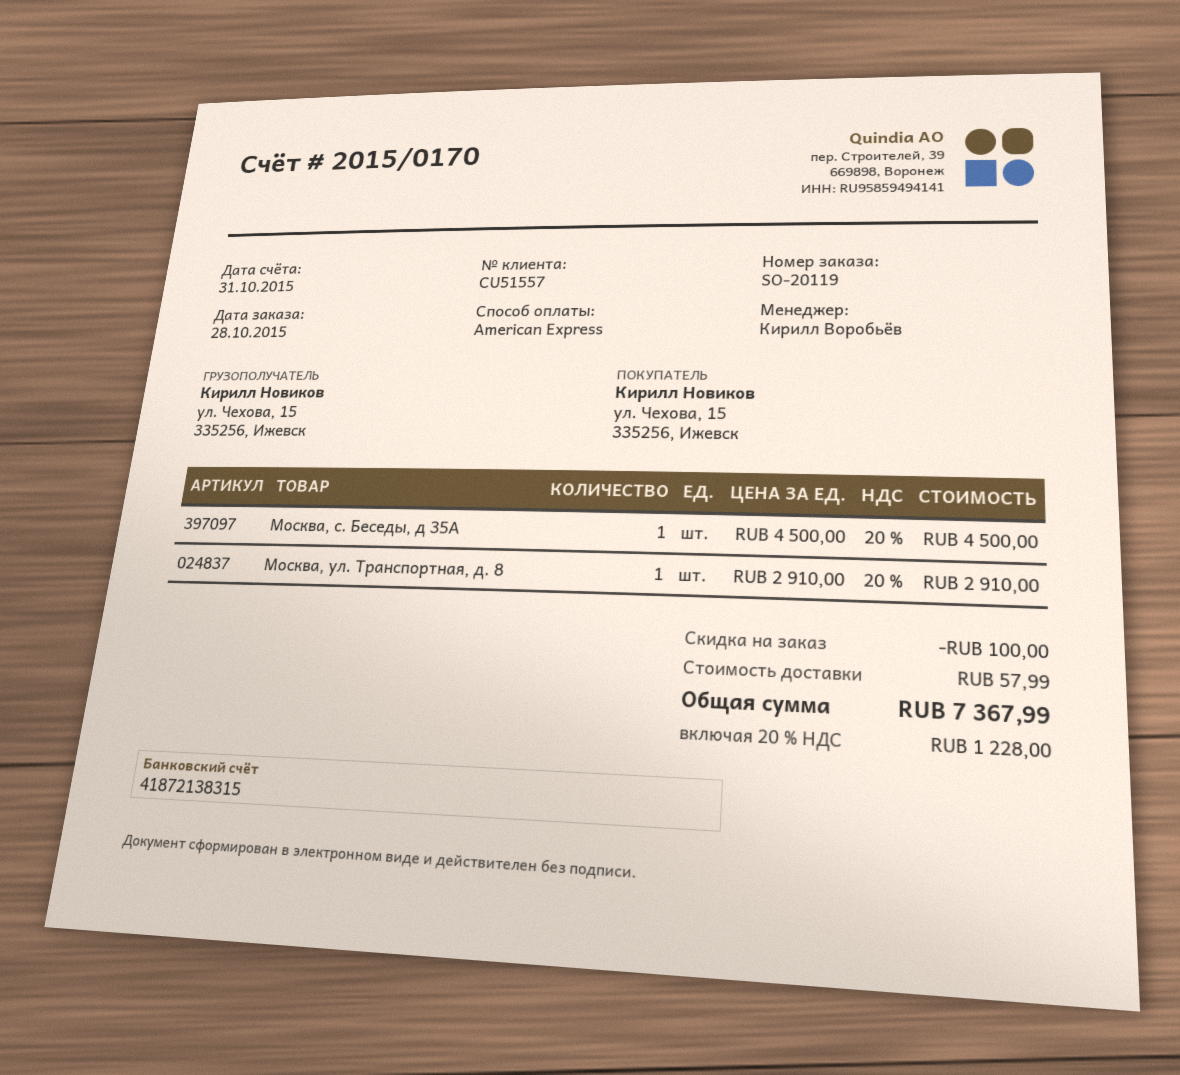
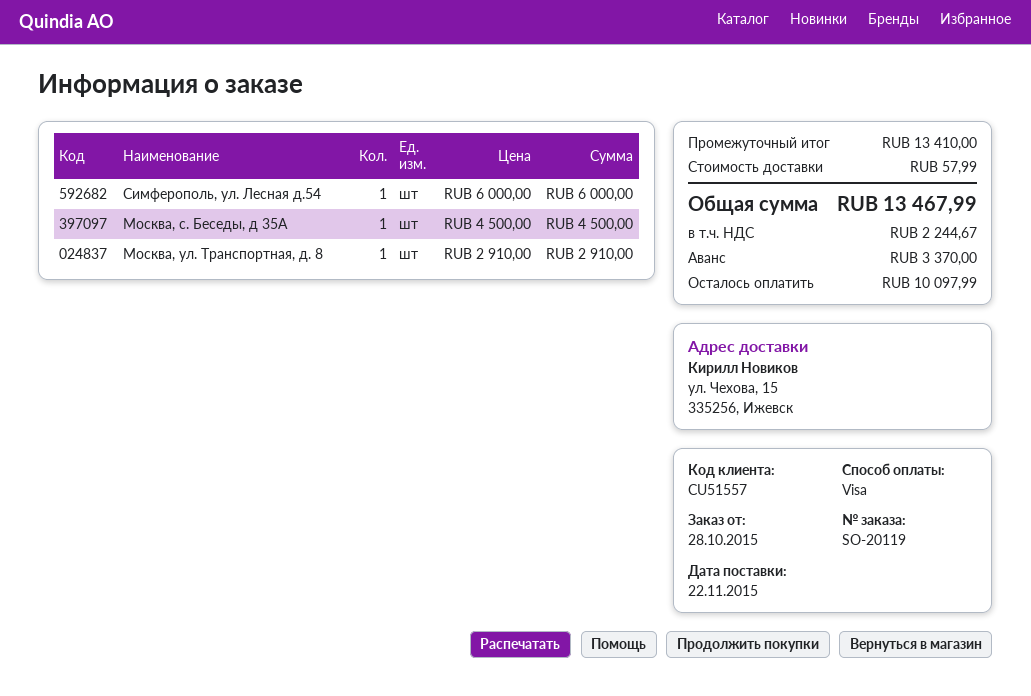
payment method: American Express -> Visa
Симферополь, ул. Лесная д.54: none -> 1 x 6000.00 = 6000.00
discount: 100.00 -> none
tax: 1228.00 -> 2244.67
total: 7367.99 -> 13467.99

